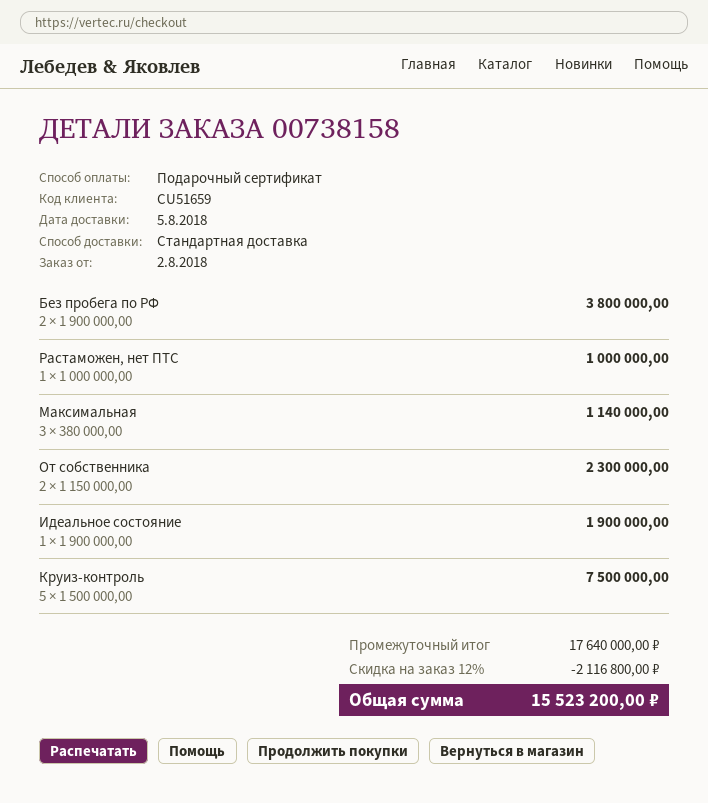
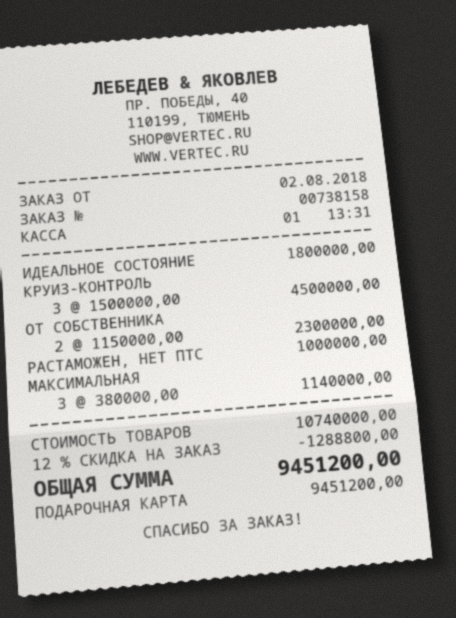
Без пробега по РФ: 2 x 1900000.00 = 3800000.00 -> none
Идеальное состояние: 1 x 1900000.00 = 1900000.00 -> 1 x 1800000.00 = 1800000.00
Круиз-контроль: 5 x 1500000.00 = 7500000.00 -> 3 x 1500000.00 = 4500000.00
subtotal: 17640000.00 -> 10740000.00
discount: 12% = 2116800.00 -> 12% = 1288800.00
total: 15523200.00 -> 9451200.00

